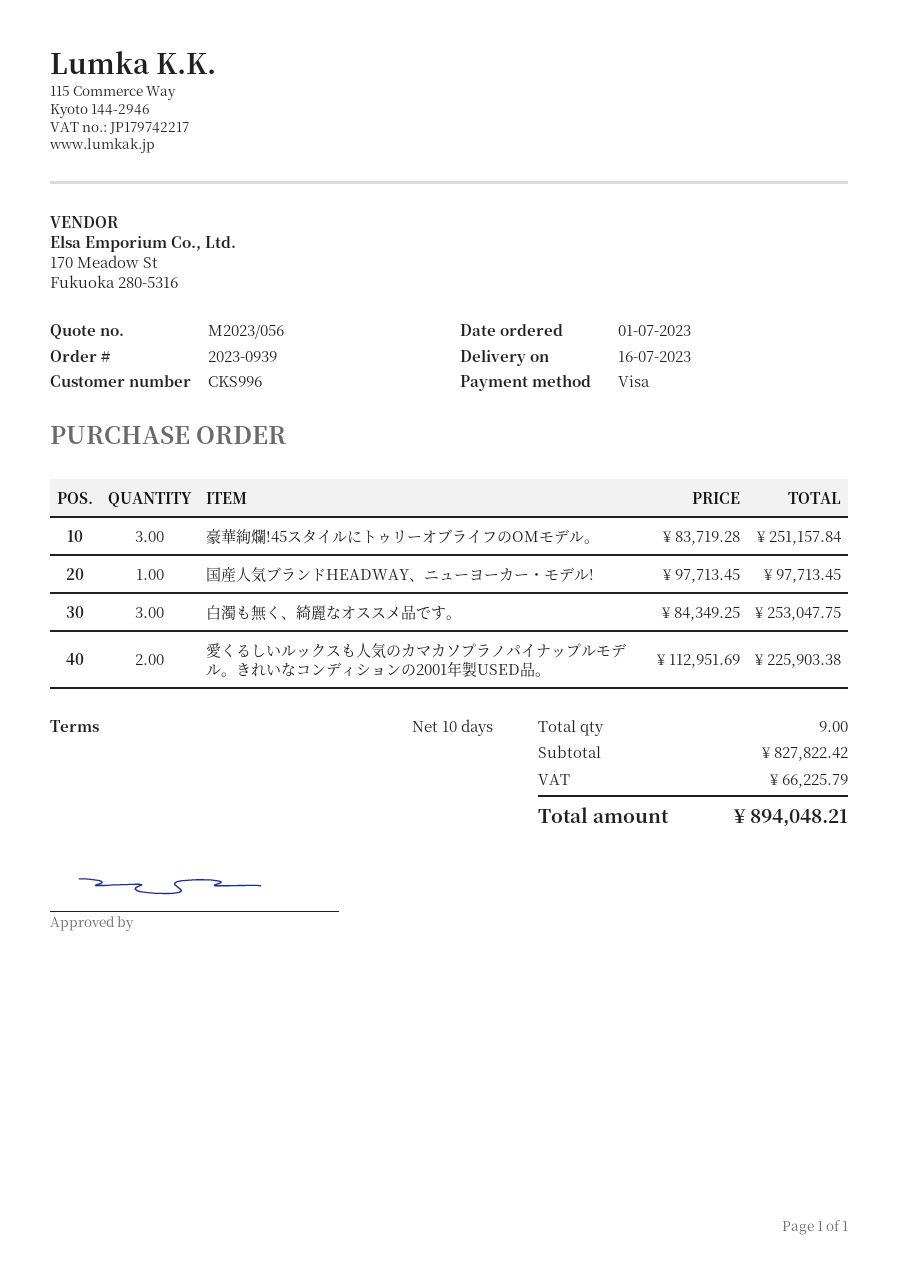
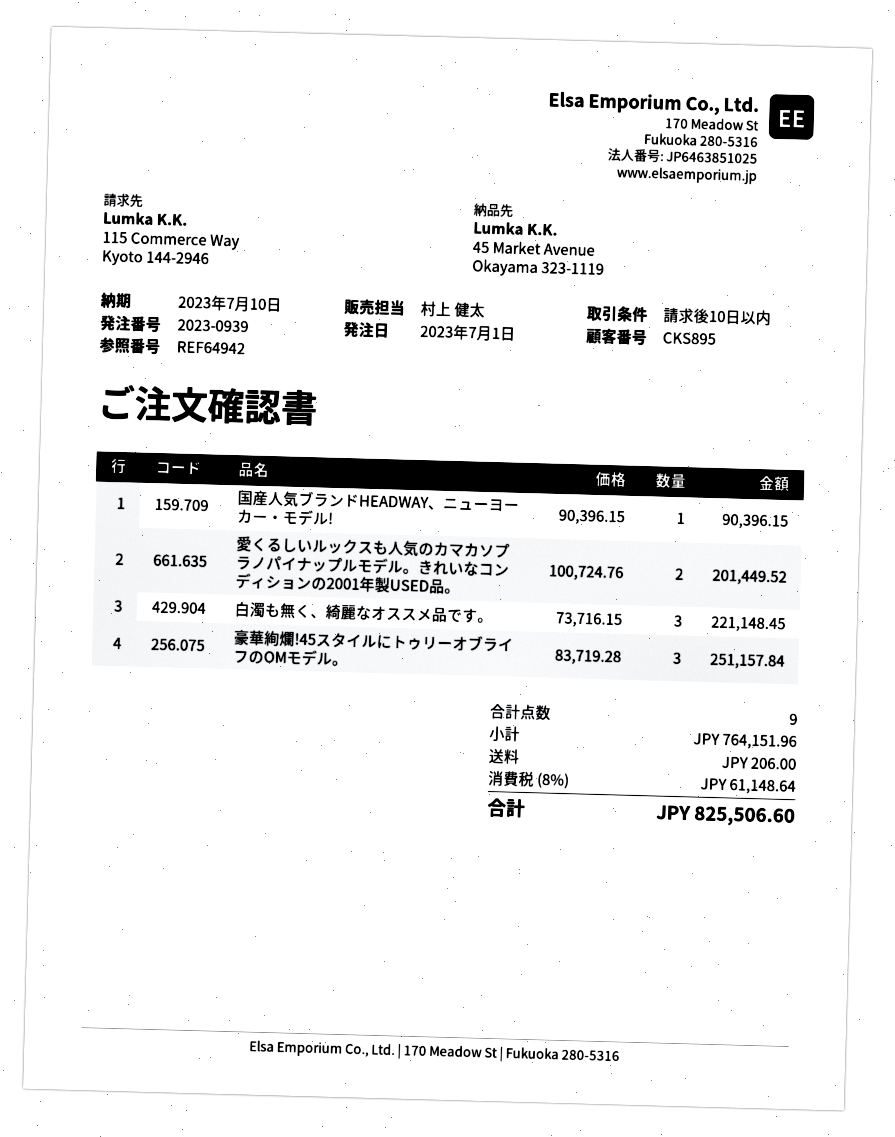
delivery date: 2023-07-16 -> 2023-07-10
customer number: CKS996 -> CKS895
国産人気ブランドHEADWAY、ニューヨーカー・モデル!: 1 x 97713.45 = 97713.45 -> 1 x 90396.15 = 90396.15
白濁も無く、綺麗なオススメ品です。: 3 x 84349.25 = 253047.75 -> 3 x 73716.15 = 221148.45
愛くるしいルックスも人気のカマカソプラノパイナップルモデル。きれいなコンディションの2001年製USED品。: 2 x 112951.69 = 225903.38 -> 2 x 100724.76 = 201449.52
subtotal: 827822.42 -> 764151.96
shipping: none -> 206.00
tax: 66225.79 -> 61148.64
total: 894048.21 -> 825506.60

